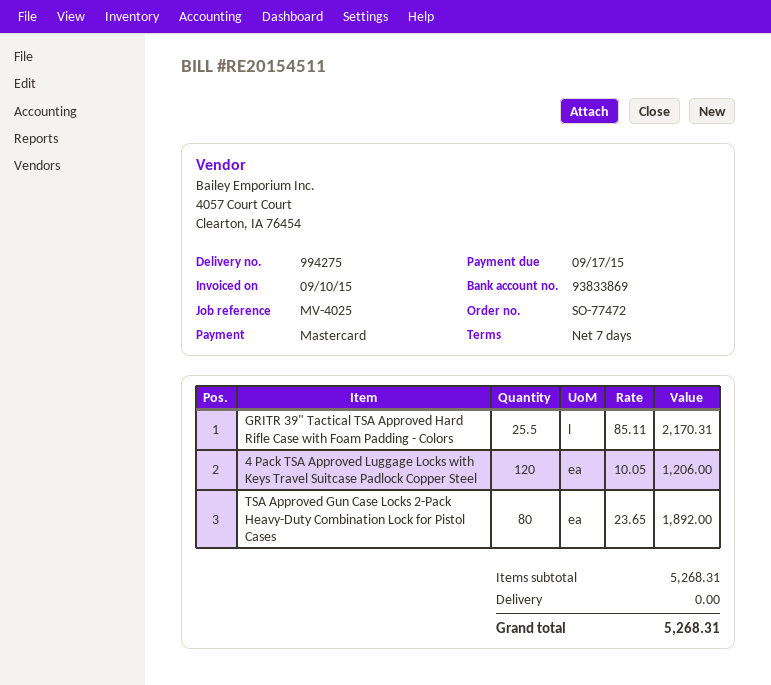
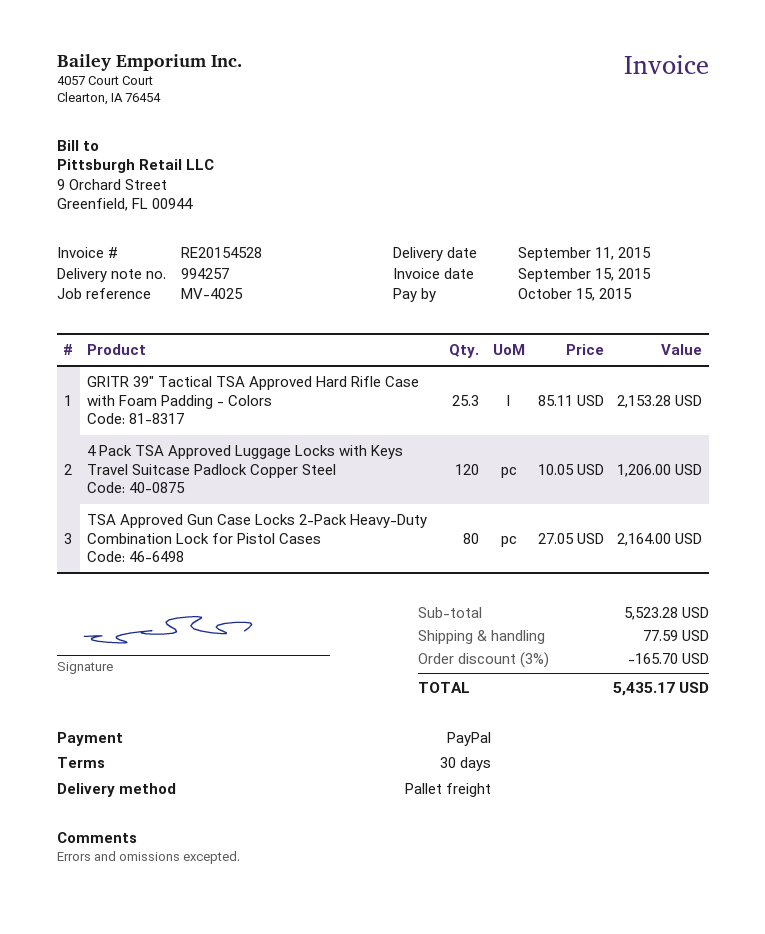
delivery note number: 994275 -> 994257
invoice number: RE20154511 -> RE20154528
invoice date: 2015-09-10 -> 2015-09-15
payment terms: 7 days -> 30 days
due date: 2015-09-17 -> 2015-10-15
payment method: Mastercard -> PayPal
GRITR 39" Tactical TSA Approved Hard Rifle Case with Foam Padding - Colors: 25.5 x 85.11 = 2170.31 -> 25.3 x 85.11 = 2153.28
TSA Approved Gun Case Locks 2-Pack Heavy-Duty Combination Lock for Pistol Cases: 80 x 23.65 = 1892.00 -> 80 x 27.05 = 2164.00
subtotal: 5268.31 -> 5523.28
discount: none -> 3% = 165.70
shipping: 0.00 -> 77.59
total: 5268.31 -> 5435.17

